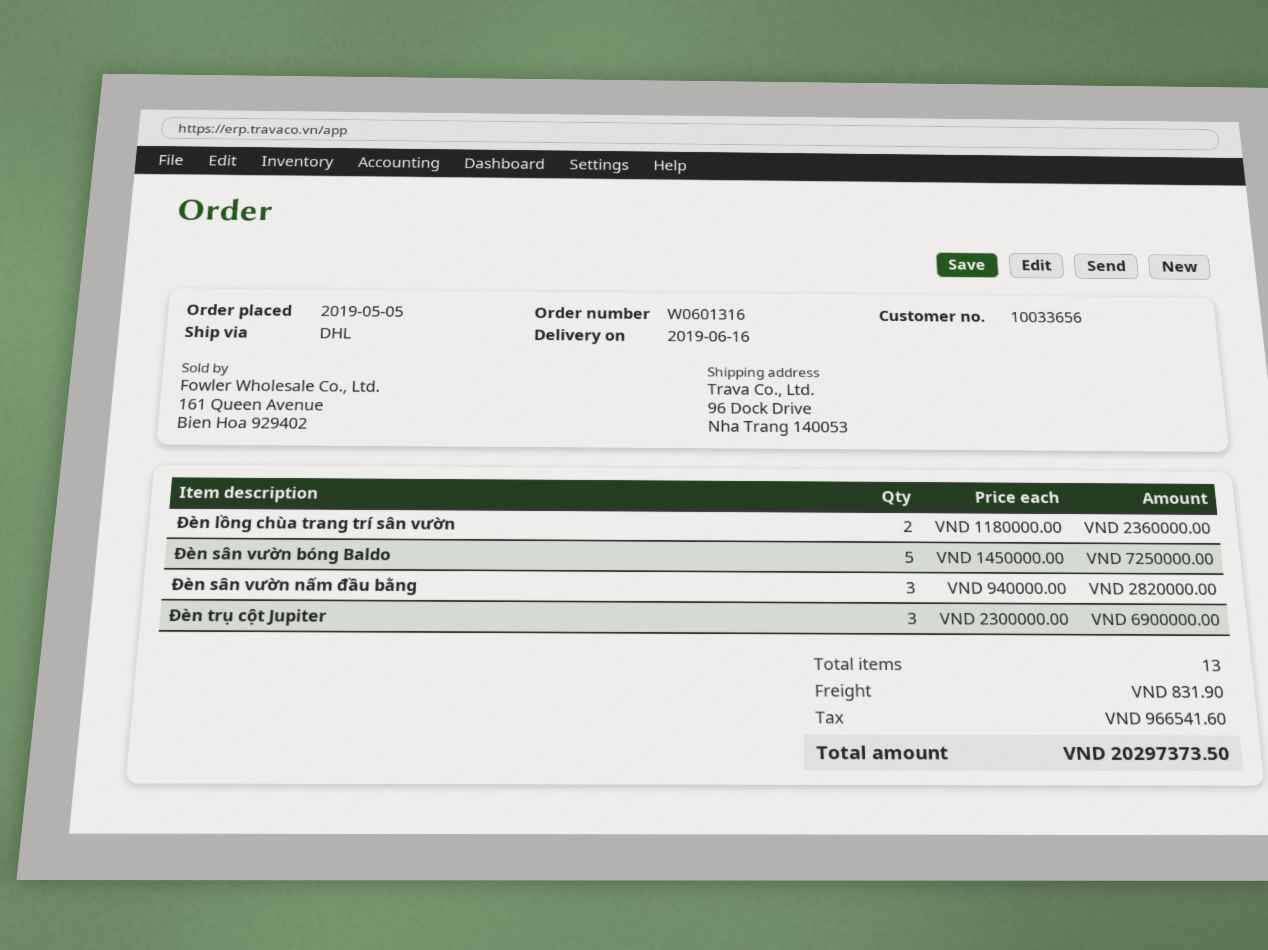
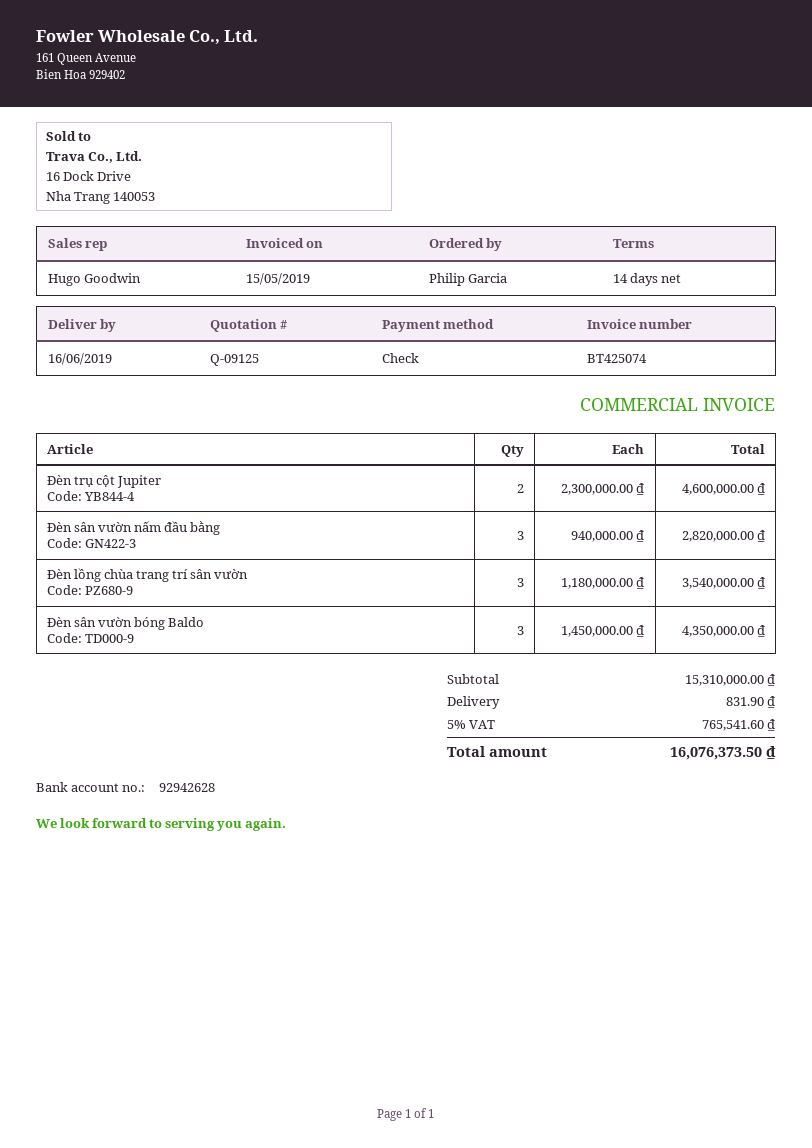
Đèn lồng chùa trang trí sân vườn: 2 x 1180000.00 = 2360000.00 -> 3 x 1180000.00 = 3540000.00
Đèn sân vườn bóng Baldo: 5 x 1450000.00 = 7250000.00 -> 3 x 1450000.00 = 4350000.00
Đèn trụ cột Jupiter: 3 x 2300000.00 = 6900000.00 -> 2 x 2300000.00 = 4600000.00
tax: 966541.60 -> 765541.60
total: 20297373.50 -> 16076373.50

